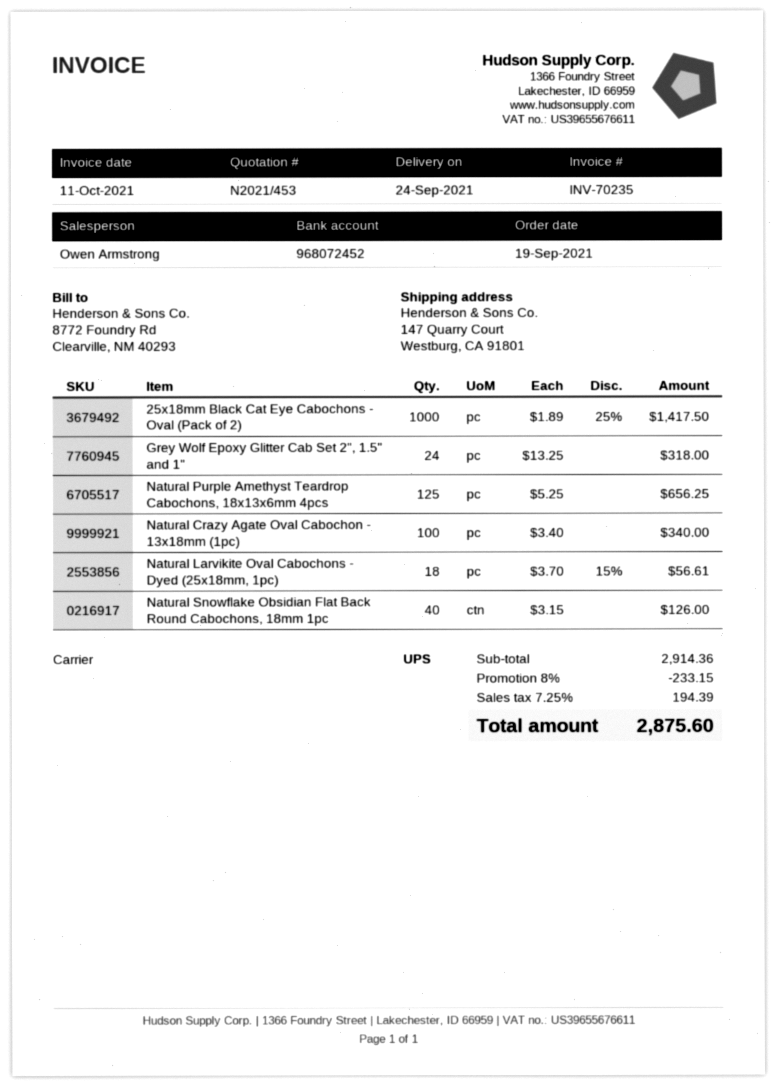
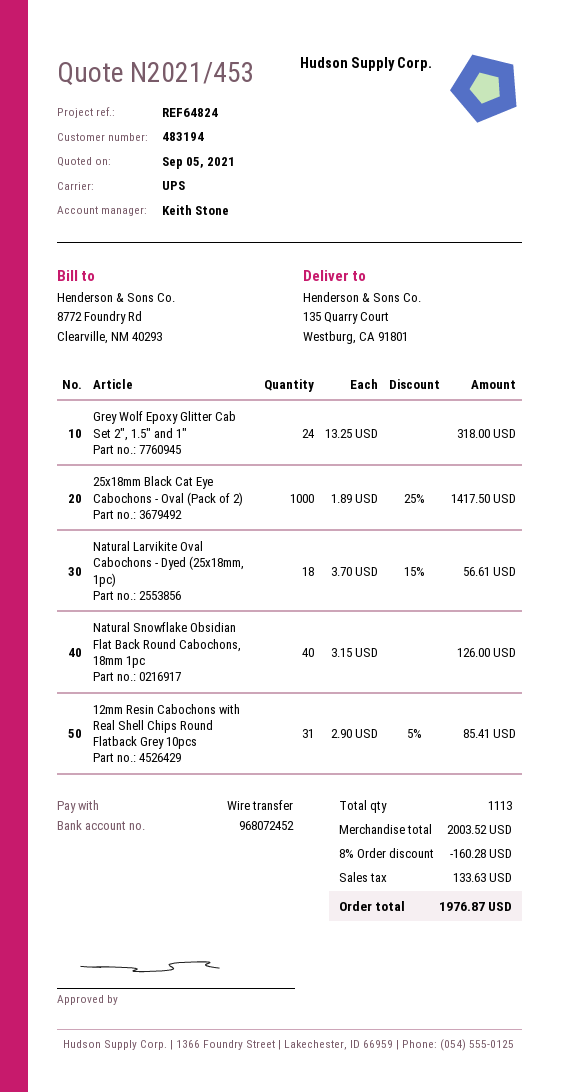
sales rep: Owen Armstrong -> Keith Stone
ship to: 147 Quarry Court, Westburg, CA 91801 -> 135 Quarry Court, Westburg, CA 91801
Natural Purple Amethyst Teardrop Cabochons, 18x13x6mm 4pcs: 125 x 5.25 = 656.25 -> none
Natural Crazy Agate Oval Cabochon - 13x18mm (1pc): 100 x 3.40 = 340.00 -> none
12mm Resin Cabochons with Real Shell Chips Round Flatback Grey 10pcs: none -> 31 x 2.90 - 5% = 85.41
subtotal: 2914.36 -> 2003.52
discount: 8% = 233.15 -> 8% = 160.28
tax: 194.39 -> 133.63
total: 2875.60 -> 1976.87

